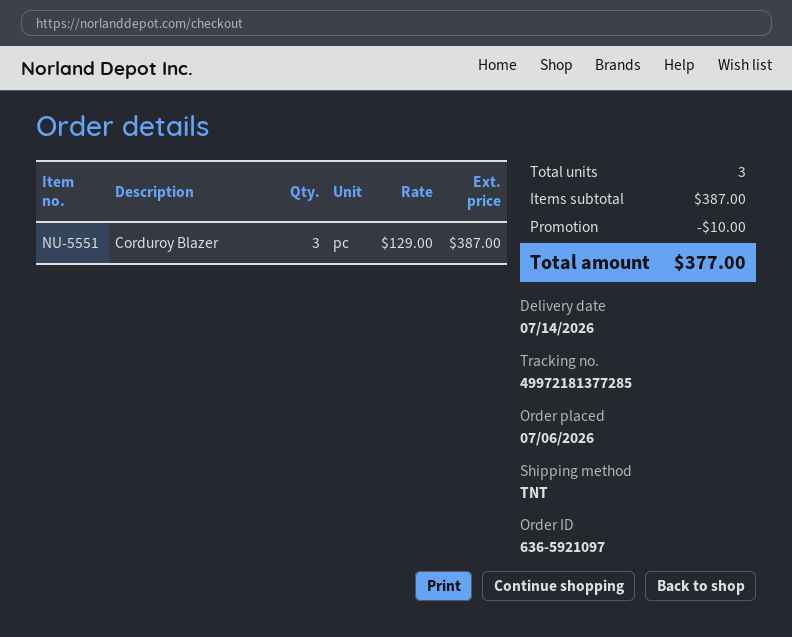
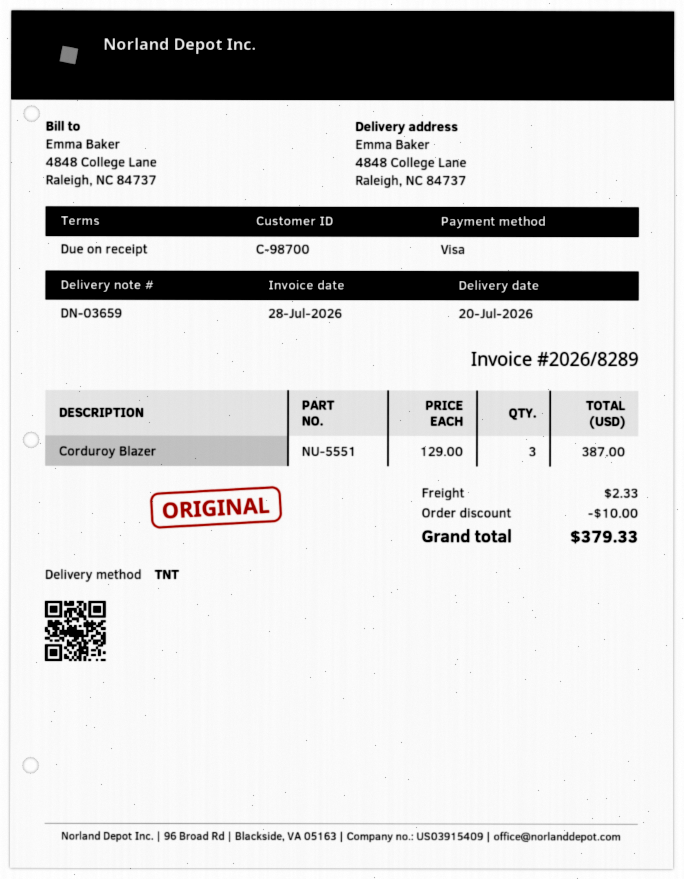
delivery date: 2026-07-14 -> 2026-07-20
shipping: none -> 2.33
total: 377.00 -> 379.33

